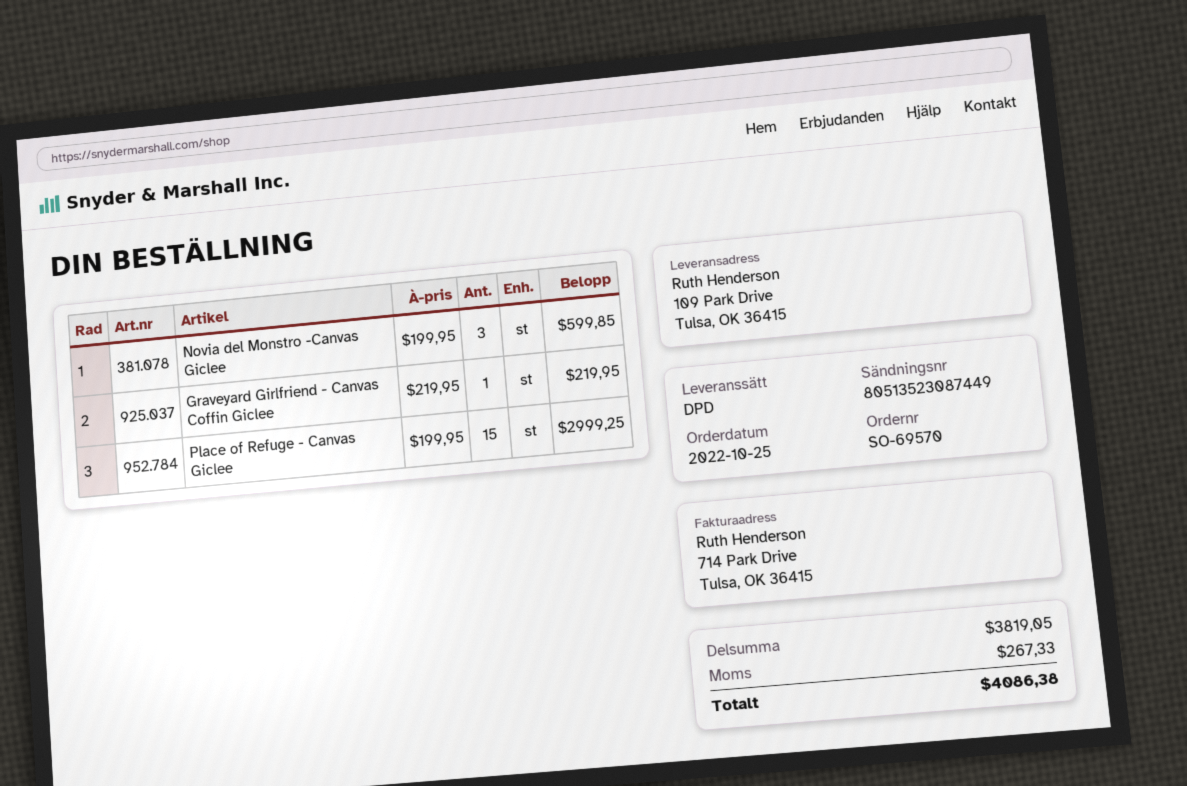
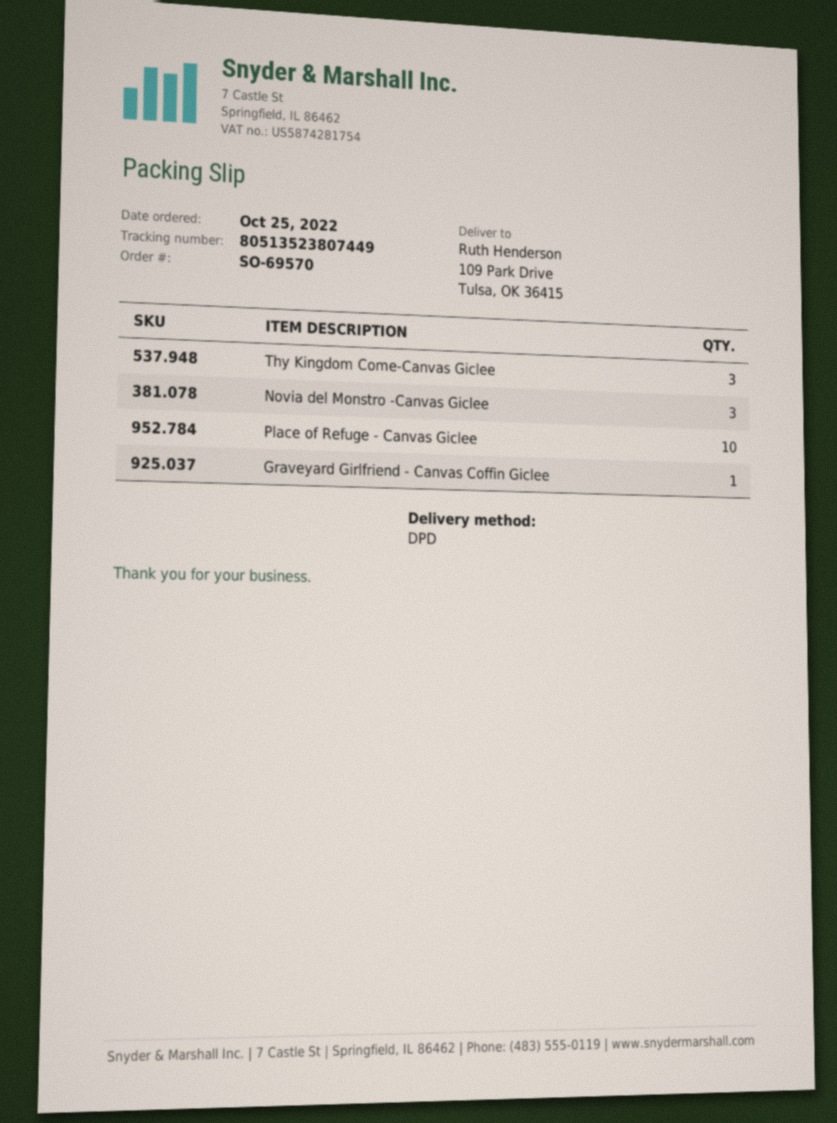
tracking number: 80513523087449 -> 80513523807449
Place of Refuge - Canvas Giclee: 15 -> 10
Thy Kingdom Come-Canvas Giclee: none -> 3

